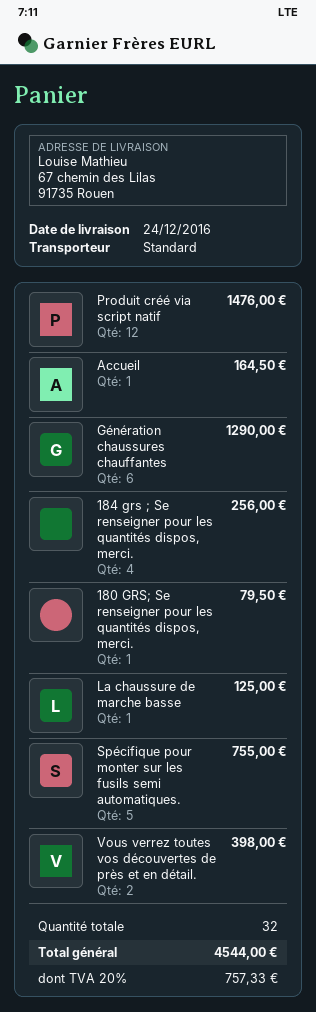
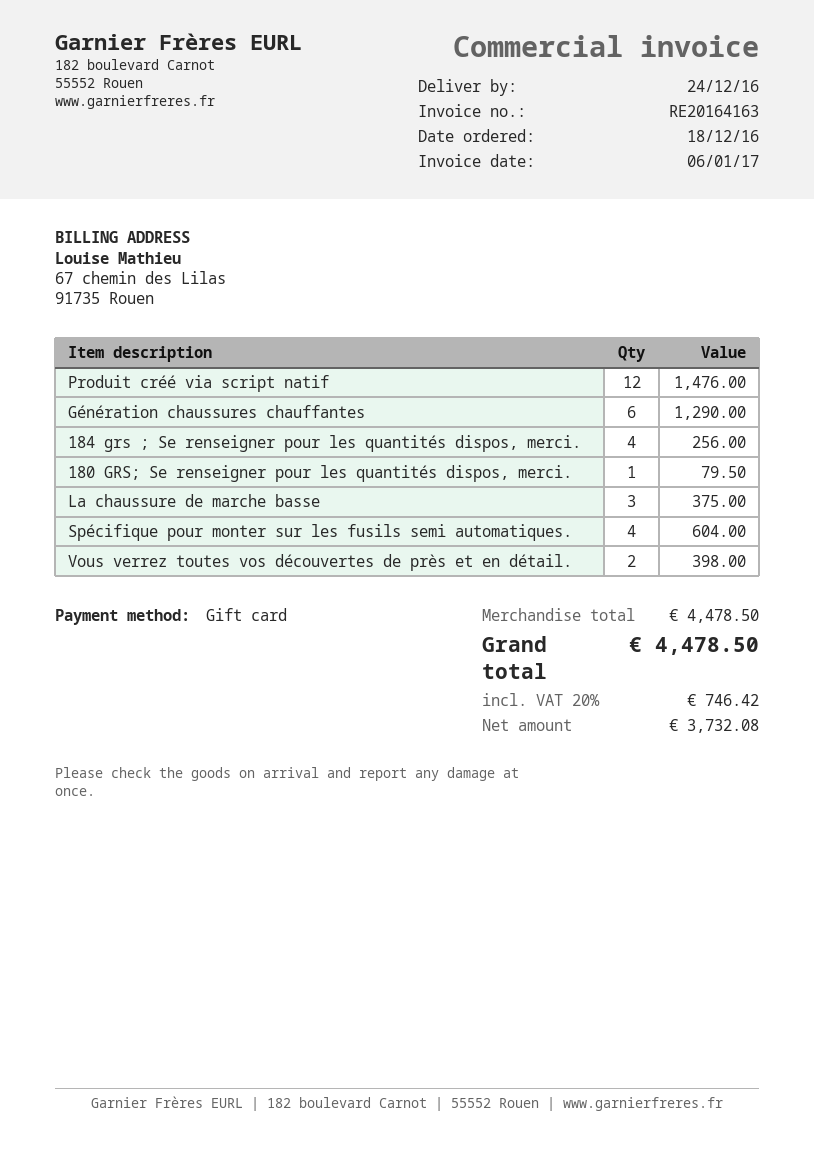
Accueil: 1 for 164.50 -> none
La chaussure de marche basse: 1 for 125.00 -> 3 for 375.00
Spécifique pour monter sur les fusils semi automatiques.: 5 for 755.00 -> 4 for 604.00
tax: 20% = 757.33 -> 20% = 746.42
total: 4544.00 -> 4478.50

